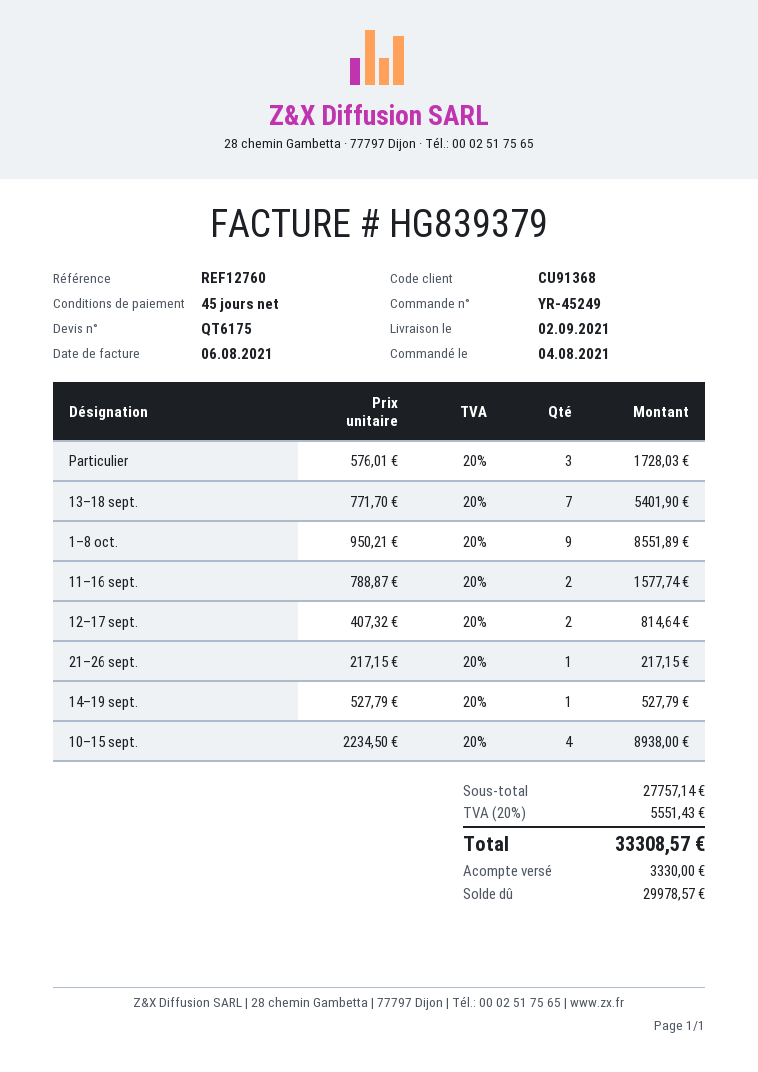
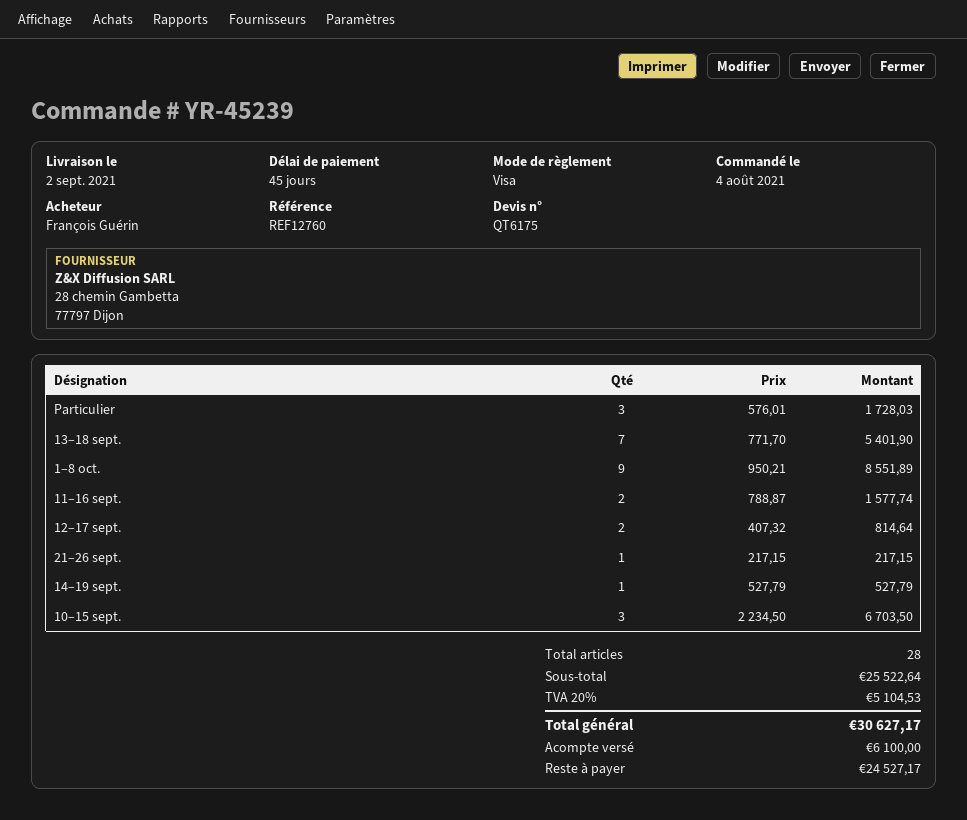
order number: YR-45249 -> YR-45239
10–15 sept.: 4 x 2234.50 = 8938.00 -> 3 x 2234.50 = 6703.50
subtotal: 27757.14 -> 25522.64
tax: 20% = 5551.43 -> 20% = 5104.53
total: 33308.57 -> 30627.17
deposit: 3330.00 -> 6100.00
balance: 29978.57 -> 24527.17

